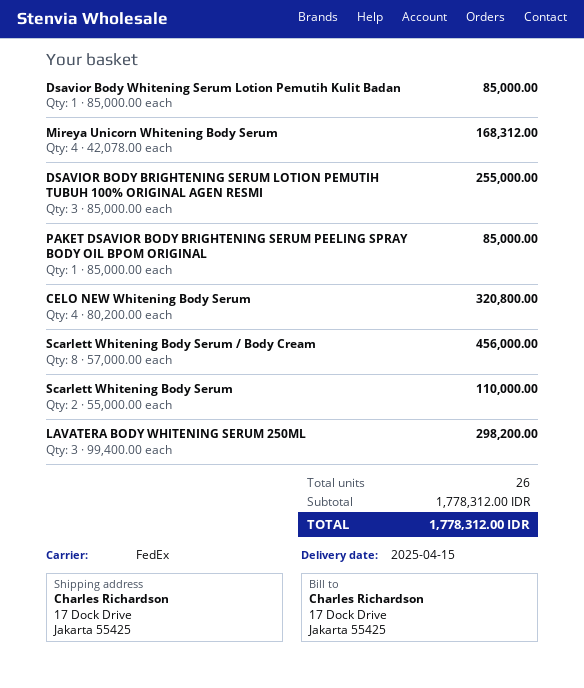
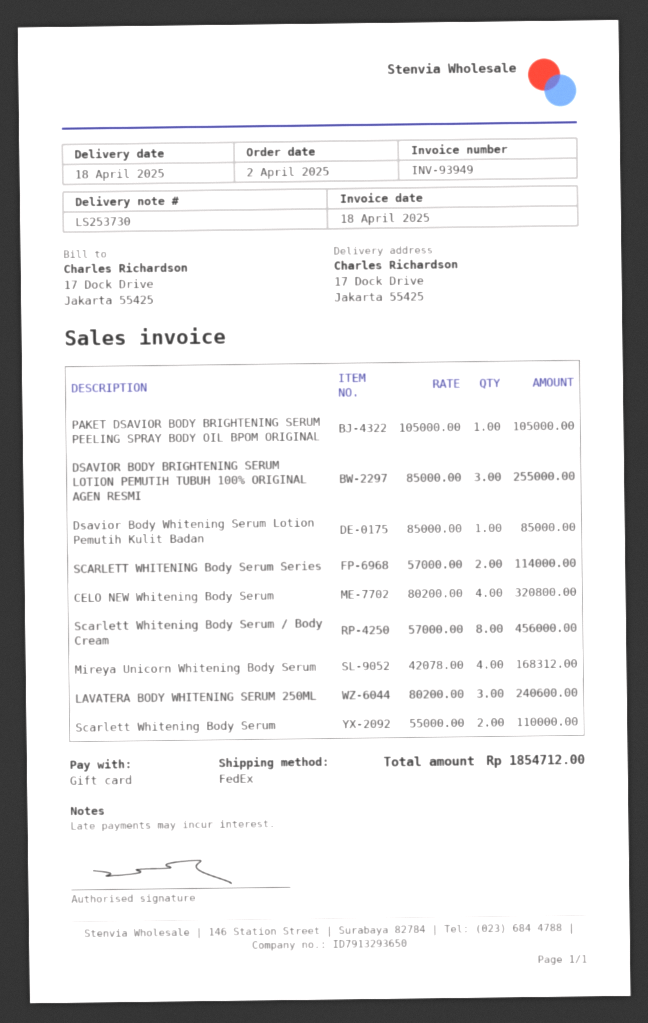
delivery date: 2025-04-15 -> 2025-04-18
PAKET DSAVIOR BODY BRIGHTENING SERUM PEELING SPRAY BODY OIL BPOM ORIGINAL: 1 x 85000.00 = 85000.00 -> 1 x 105000.00 = 105000.00
LAVATERA BODY WHITENING SERUM 250ML: 3 x 99400.00 = 298200.00 -> 3 x 80200.00 = 240600.00
SCARLETT WHITENING Body Serum Series: none -> 2 x 57000.00 = 114000.00
total: 1778312.00 -> 1854712.00

